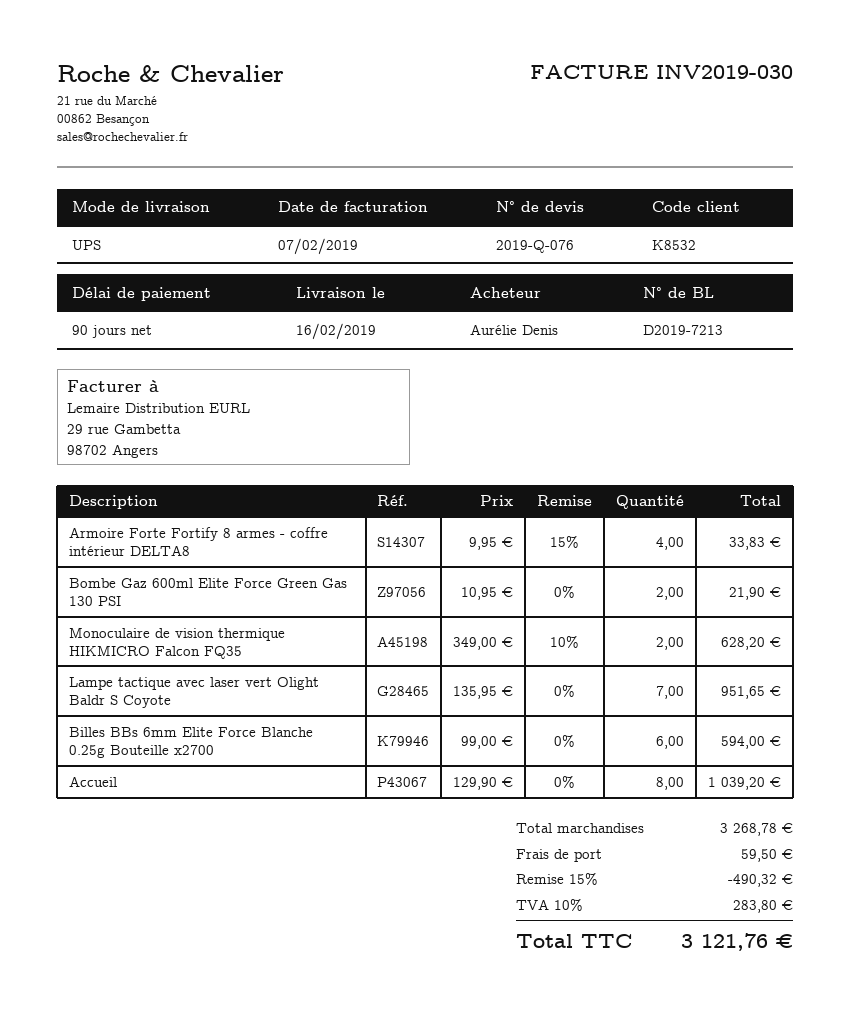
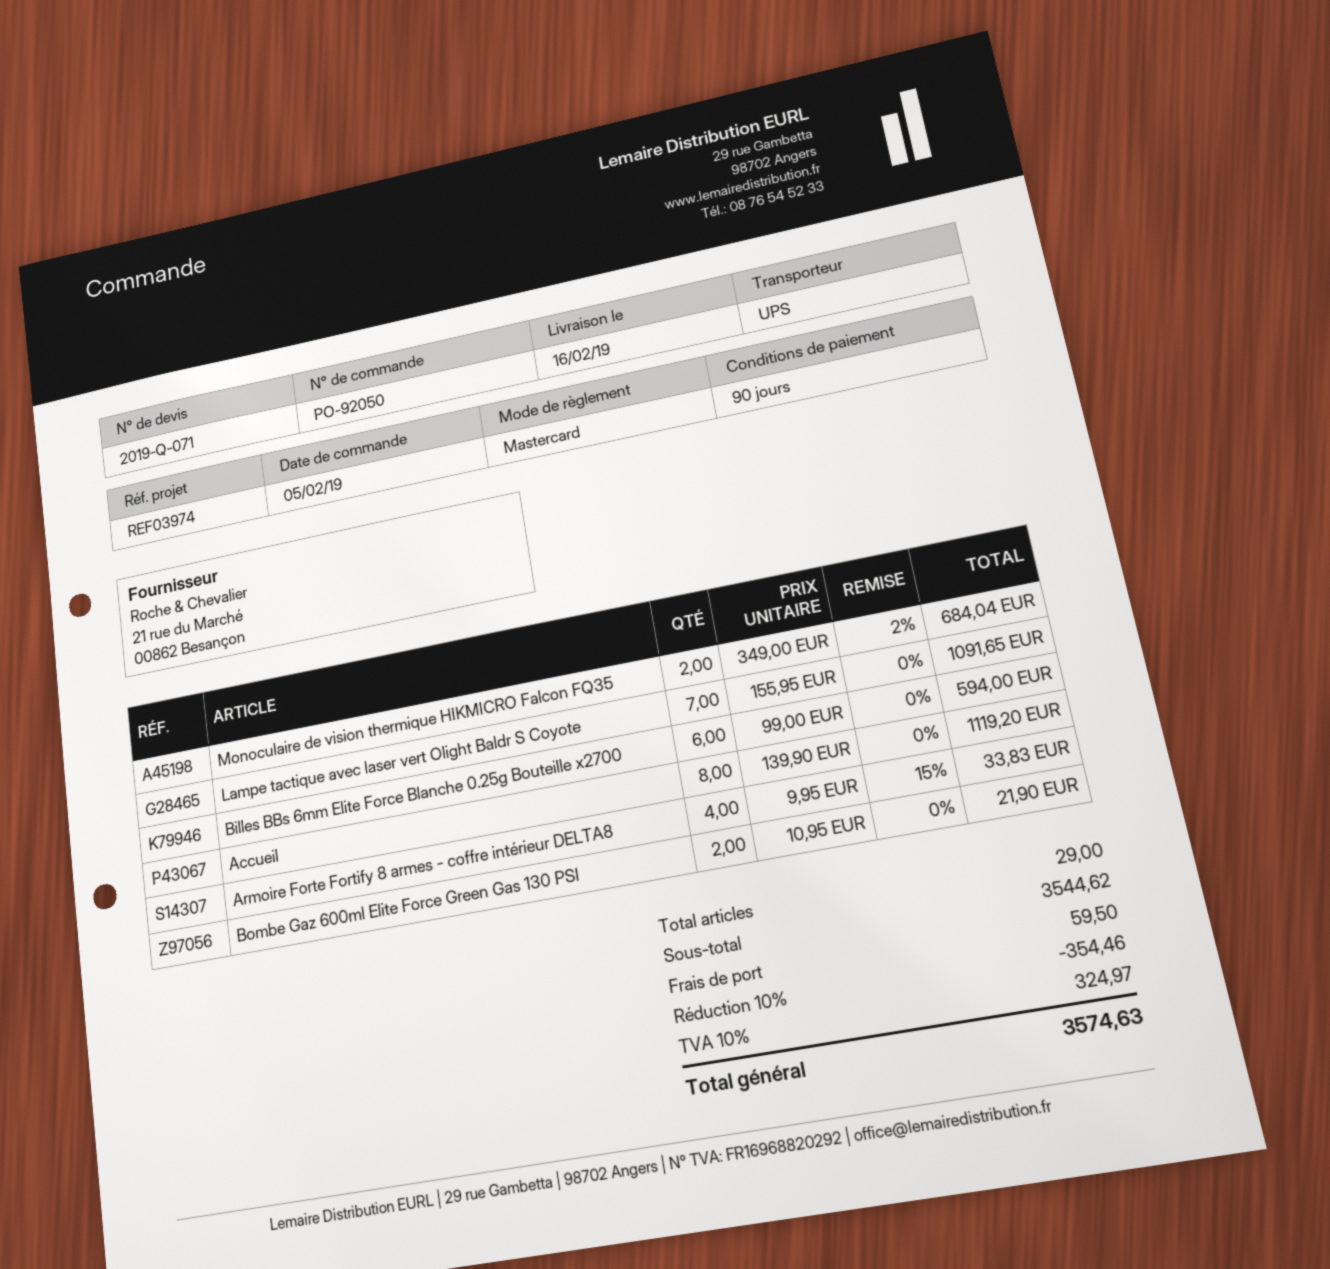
quote number: 2019-Q-076 -> 2019-Q-071
Monoculaire de vision thermique HIKMICRO Falcon FQ35: 2 x 349.00 - 10% = 628.20 -> 2 x 349.00 - 2% = 684.04
Lampe tactique avec laser vert Olight Baldr S Coyote: 7 x 135.95 = 951.65 -> 7 x 155.95 = 1091.65
Accueil: 8 x 129.90 = 1039.20 -> 8 x 139.90 = 1119.20
subtotal: 3268.78 -> 3544.62
discount: 15% = 490.32 -> 10% = 354.46
tax: 10% = 283.80 -> 10% = 324.97
total: 3121.76 -> 3574.63

